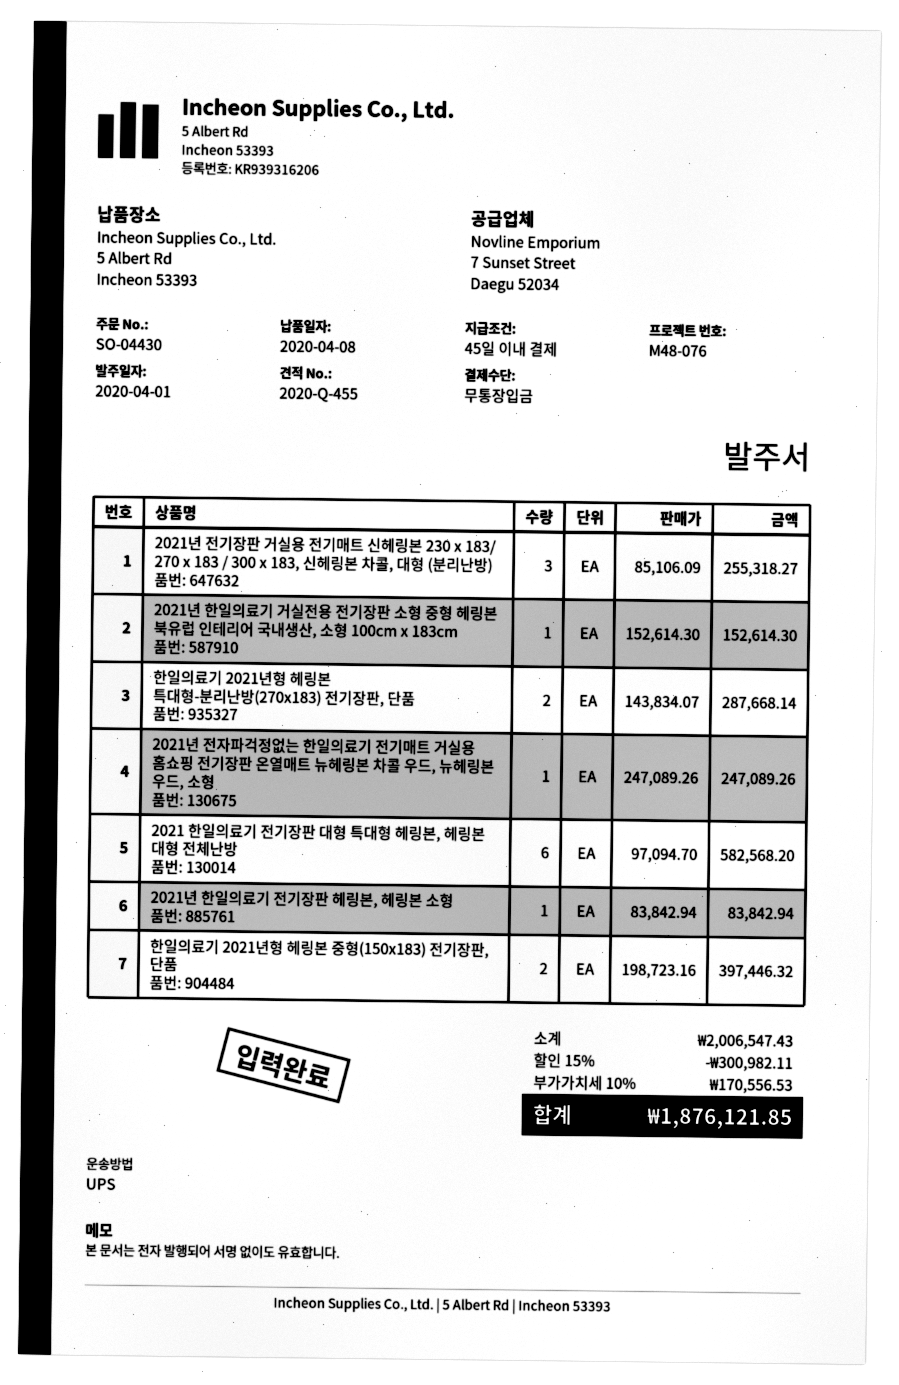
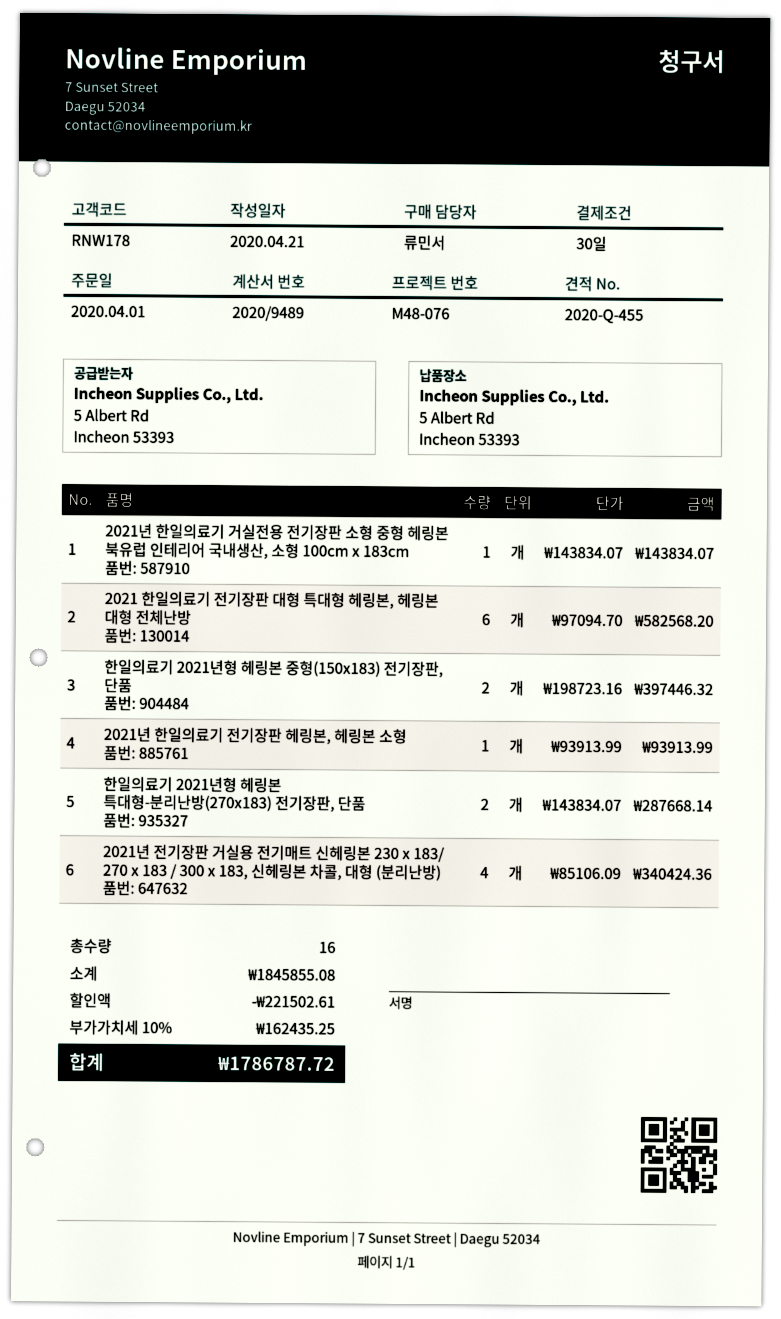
payment terms: 45 days -> 30 days
2021년 전기장판 거실용 전기매트 신헤링본 230 x 183/ 270 x 183 / 300 x 183, 신헤링본 차콜, 대형 (분리난방): 3 x 85106.09 = 255318.27 -> 4 x 85106.09 = 340424.36
2021년 한일의료기 거실전용 전기장판 소형 중형 헤링본 북유럽 인테리어 국내생산, 소형 100cm x 183cm: 1 x 152614.30 = 152614.30 -> 1 x 143834.07 = 143834.07
2021년 전자파걱정없는 한일의료기 전기매트 거실용 홈쇼핑 전기장판 온열매트 뉴헤링본 차콜 우드, 뉴헤링본 우드, 소형: 1 x 247089.26 = 247089.26 -> none
2021년 한일의료기 전기장판 헤링본, 헤링본 소형: 1 x 83842.94 = 83842.94 -> 1 x 93913.99 = 93913.99
subtotal: 2006547.43 -> 1845855.08
discount: 300982.11 -> 221502.61
tax: 10% = 170556.53 -> 10% = 162435.25
total: 1876121.85 -> 1786787.72

